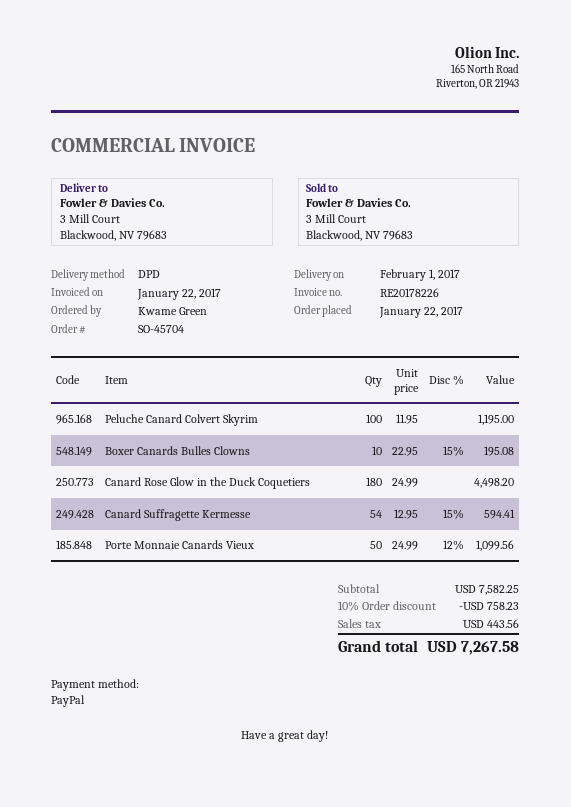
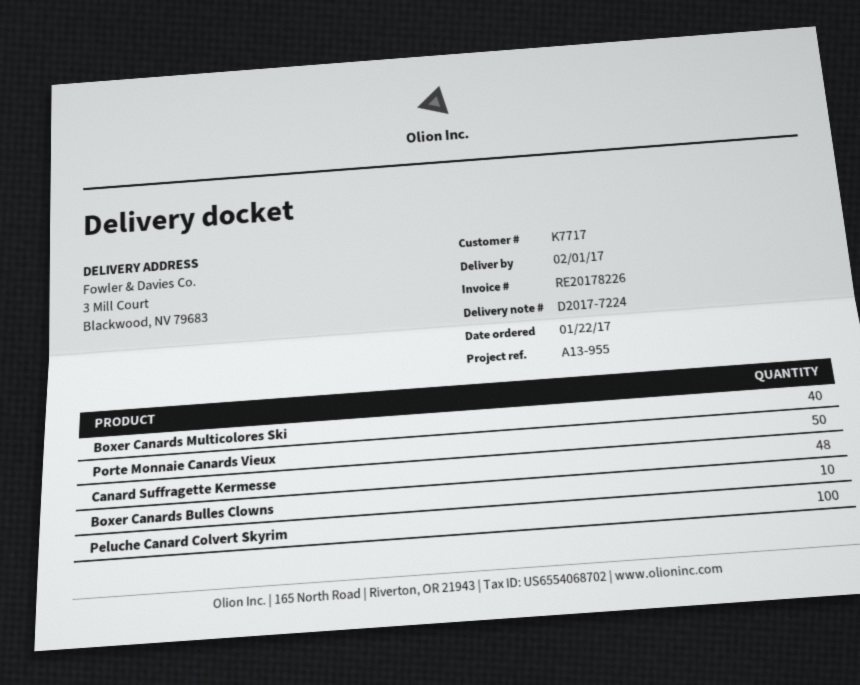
Canard Rose Glow in the Duck Coquetiers: 180 -> none
Canard Suffragette Kermesse: 54 -> 48
Boxer Canards Multicolores Ski: none -> 40

